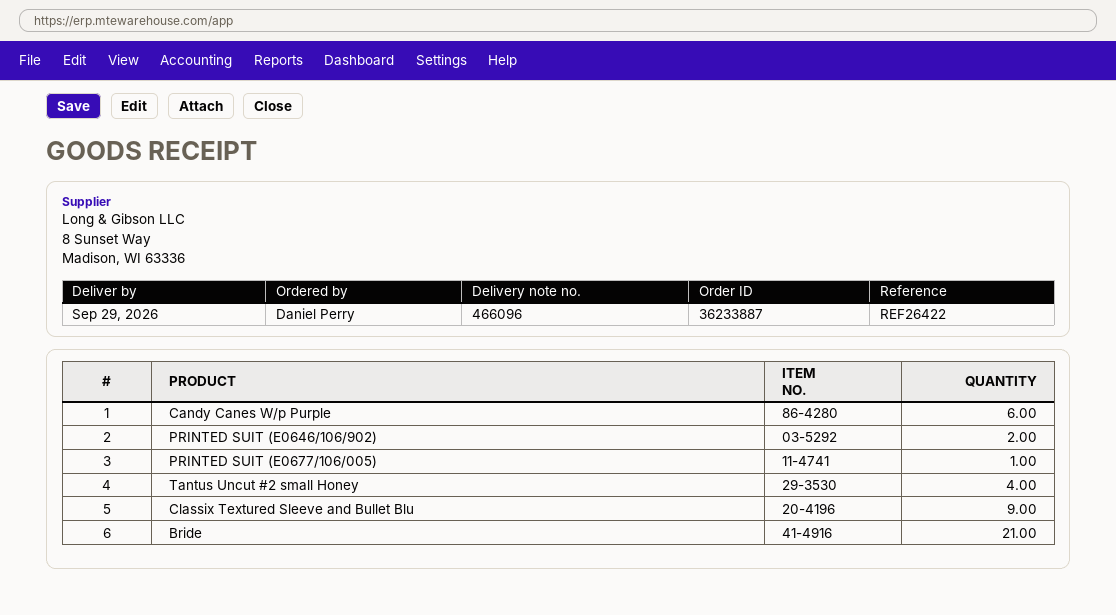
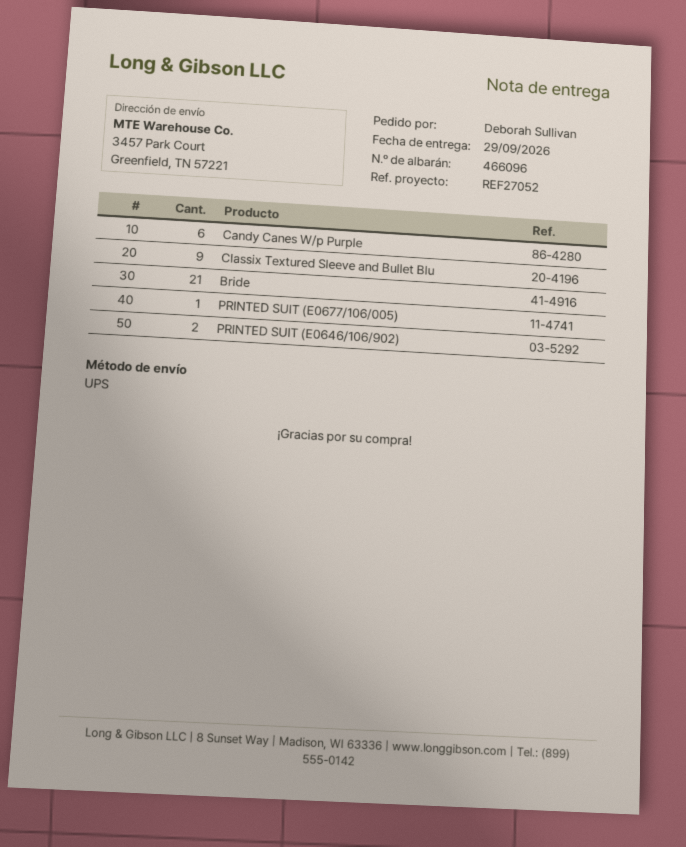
reference: REF26422 -> REF27052
ordered by: Daniel Perry -> Deborah Sullivan
Tantus Uncut #2 small Honey: 4 -> none

